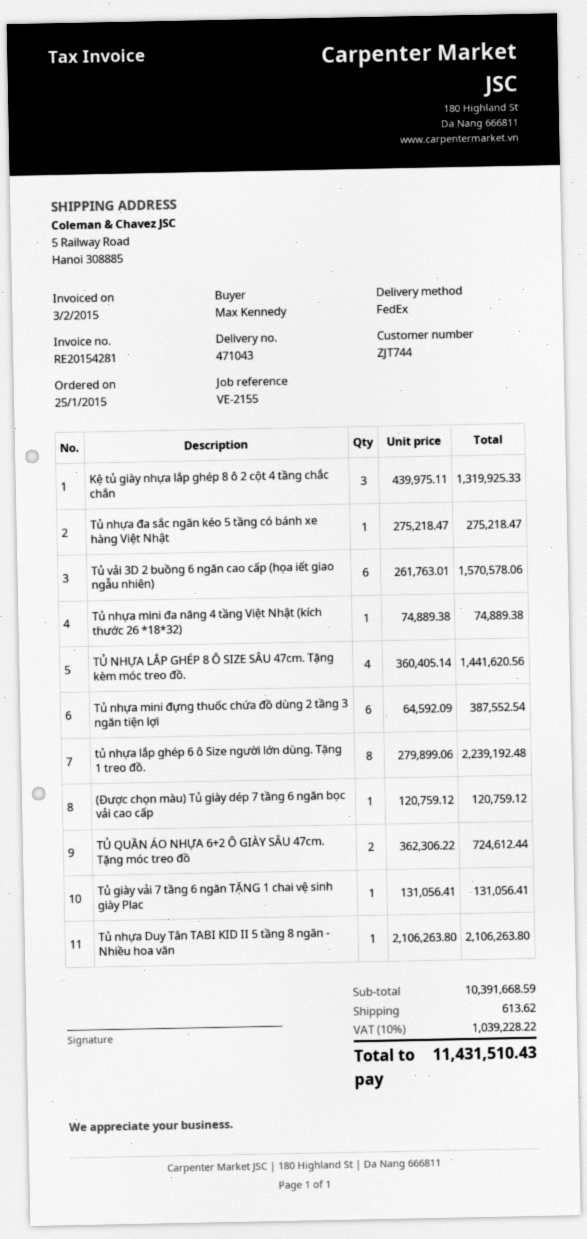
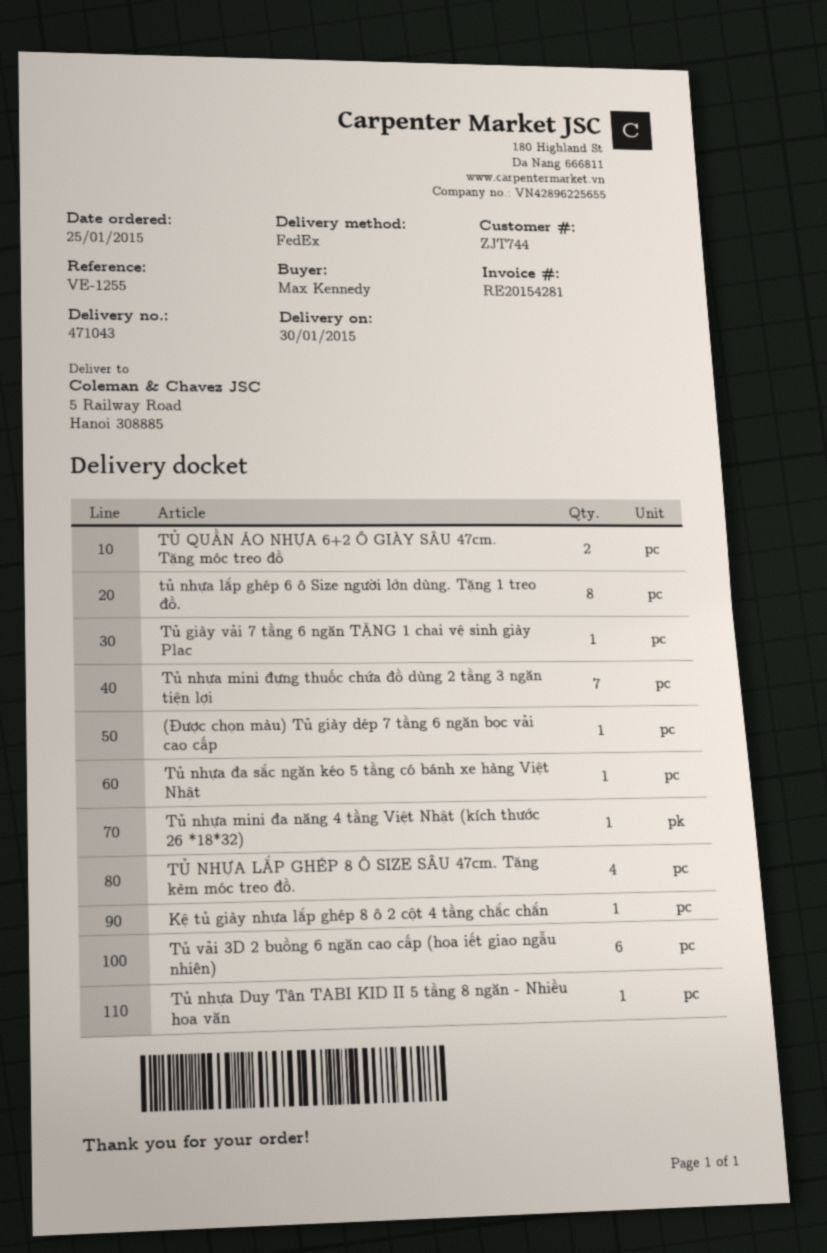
reference: VE-2155 -> VE-1255
Kệ tủ giày nhựa lắp ghép 8 ô 2 cột 4 tầng chắc chắn: 3 -> 1
Tủ nhựa mini đựng thuốc chứa đồ dùng 2 tầng 3 ngăn tiện lợi: 6 -> 7

